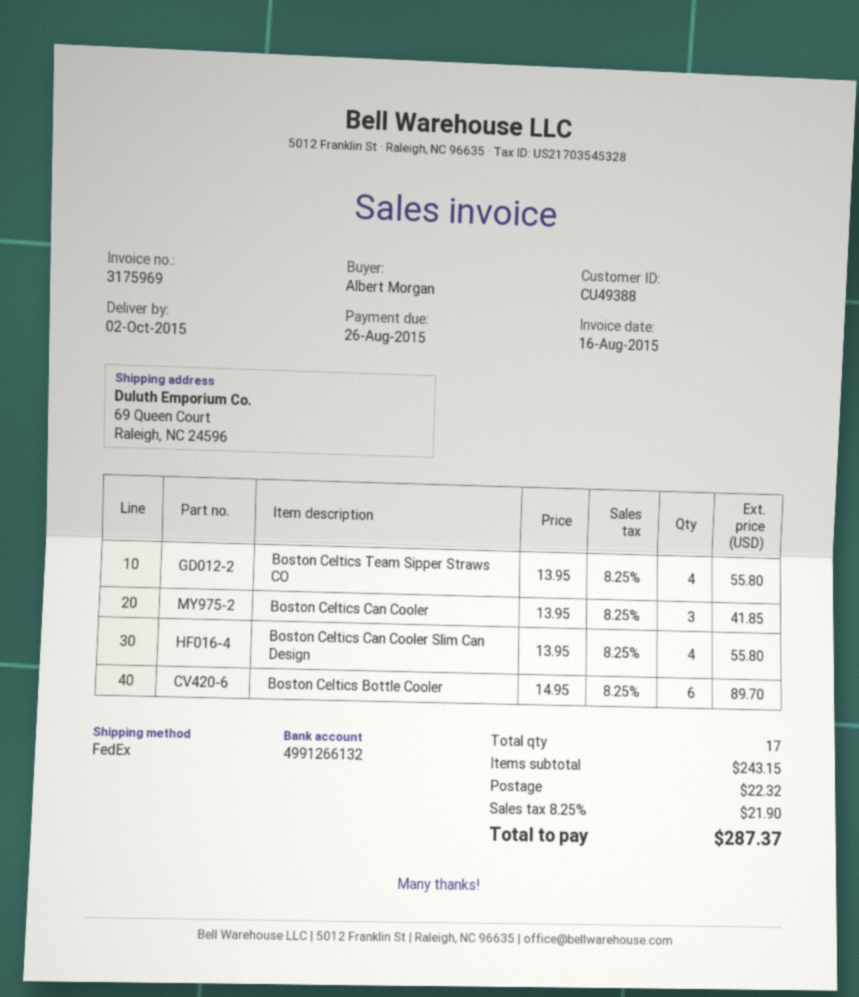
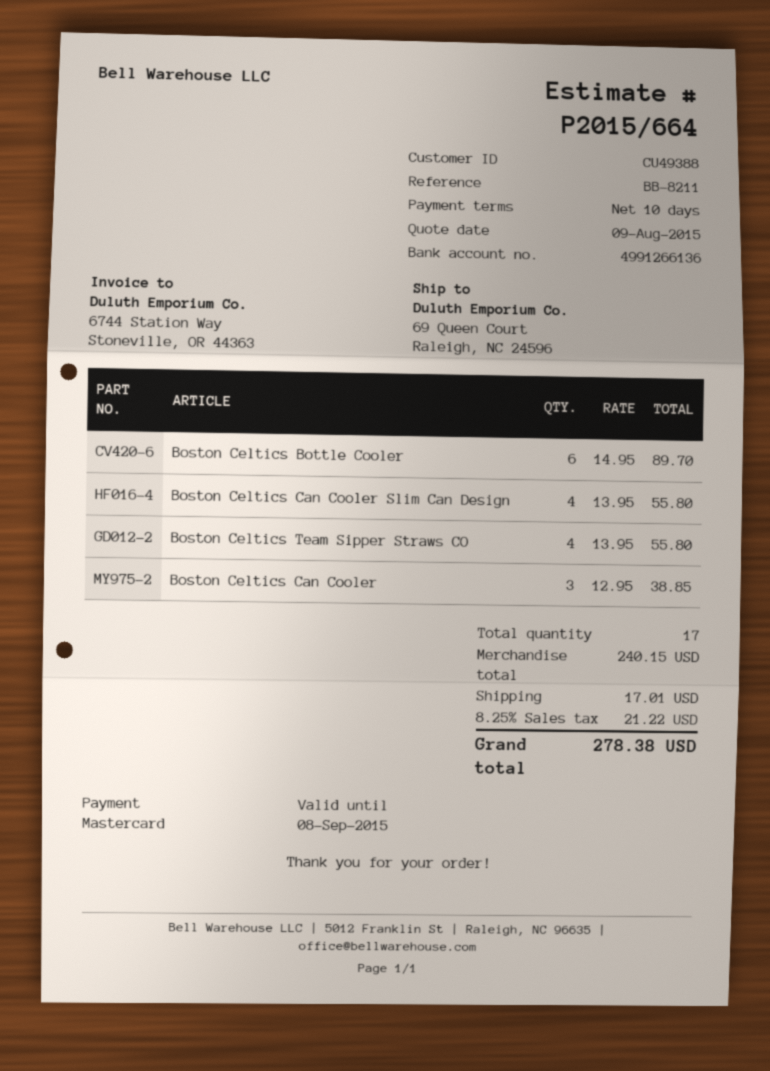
bank account: 4991266132 -> 4991266136
Boston Celtics Can Cooler: 3 x 13.95 = 41.85 -> 3 x 12.95 = 38.85
subtotal: 243.15 -> 240.15
shipping: 22.32 -> 17.01
tax: 8.25% = 21.90 -> 8.25% = 21.22
total: 287.37 -> 278.38

